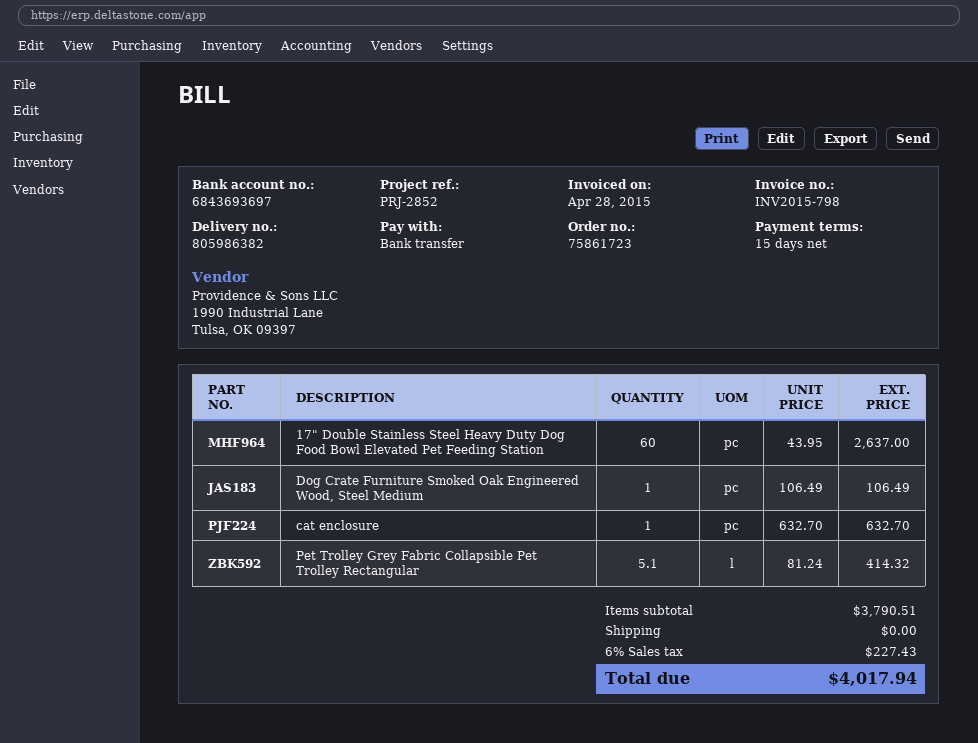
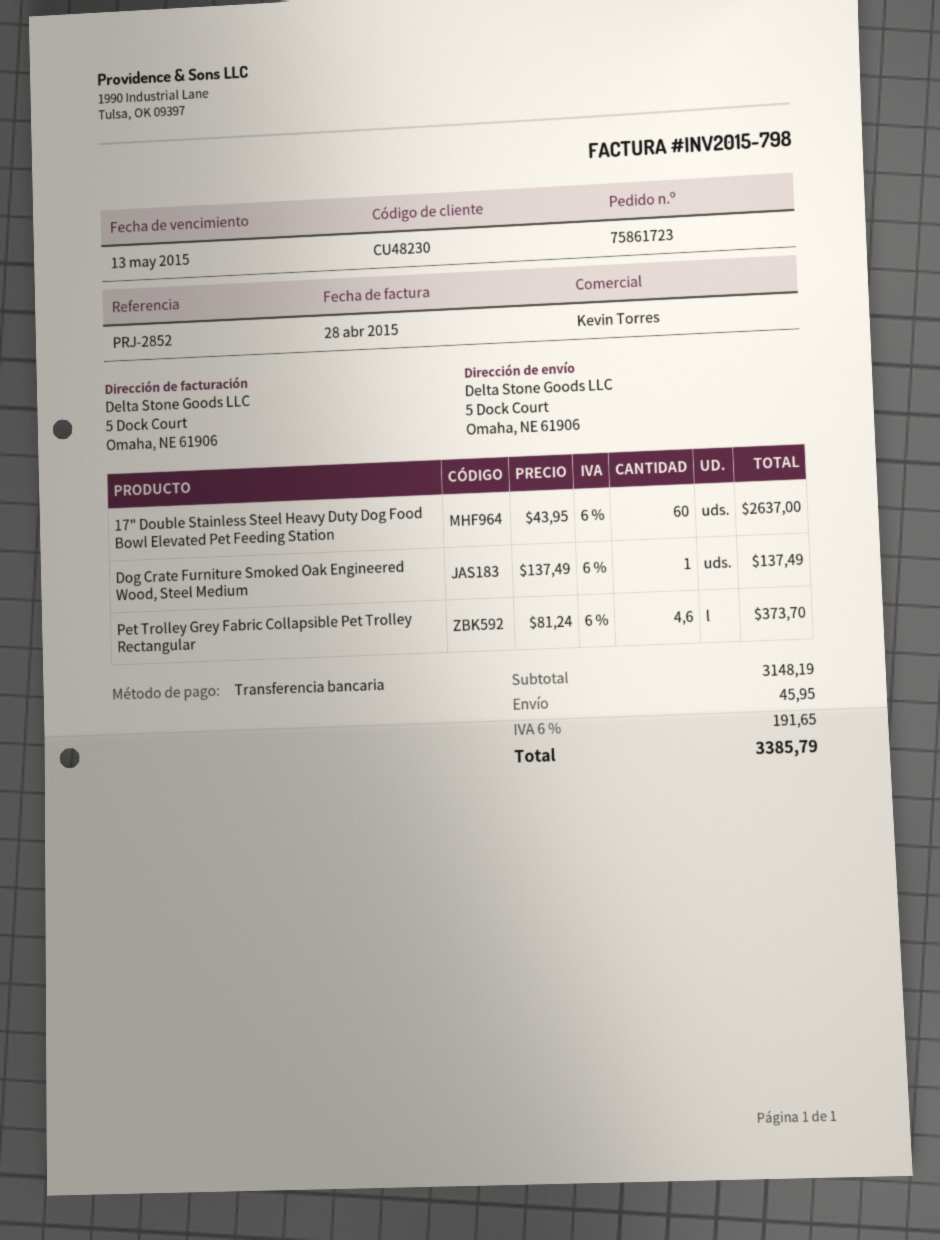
Dog Crate Furniture Smoked Oak Engineered Wood, Steel Medium: 1 x 106.49 = 106.49 -> 1 x 137.49 = 137.49
cat enclosure: 1 x 632.70 = 632.70 -> none
Pet Trolley Grey Fabric Collapsible Pet Trolley Rectangular: 5.1 x 81.24 = 414.32 -> 4.6 x 81.24 = 373.70
subtotal: 3790.51 -> 3148.19
shipping: 0.00 -> 45.95
tax: 6% = 227.43 -> 6% = 191.65
total: 4017.94 -> 3385.79

